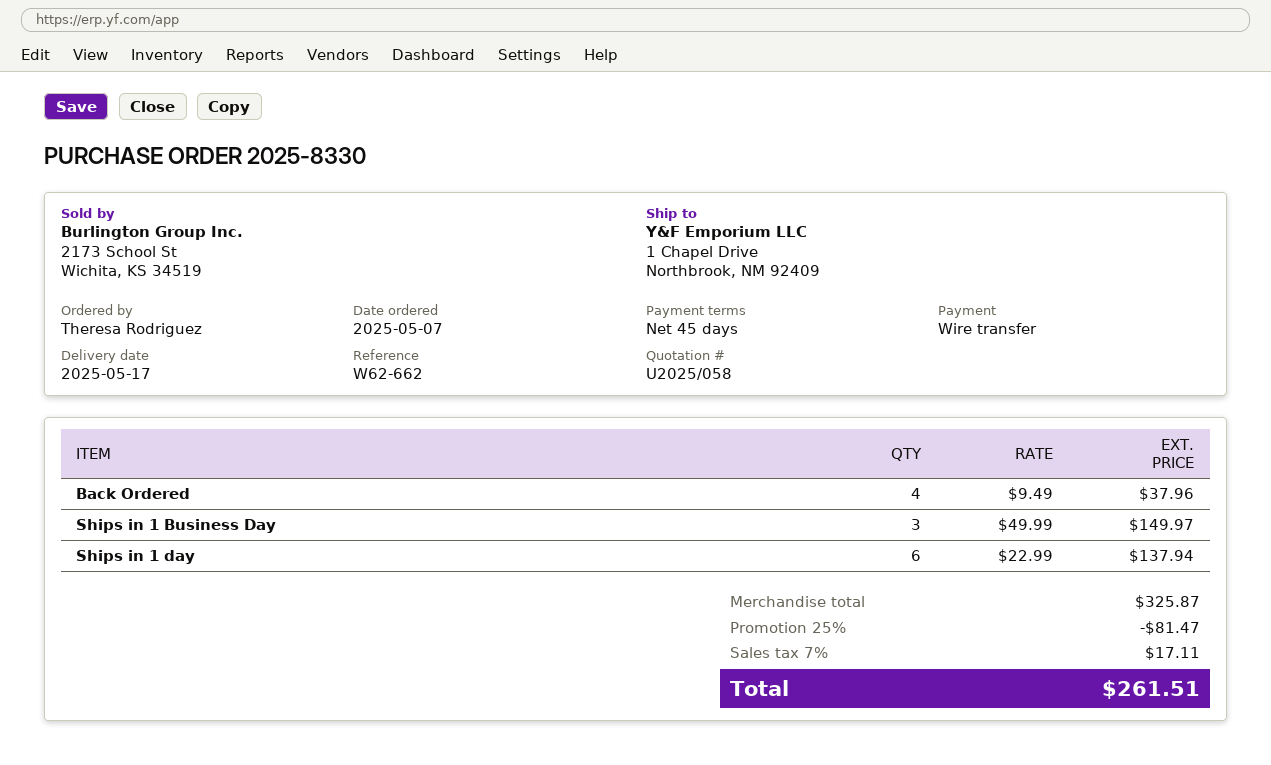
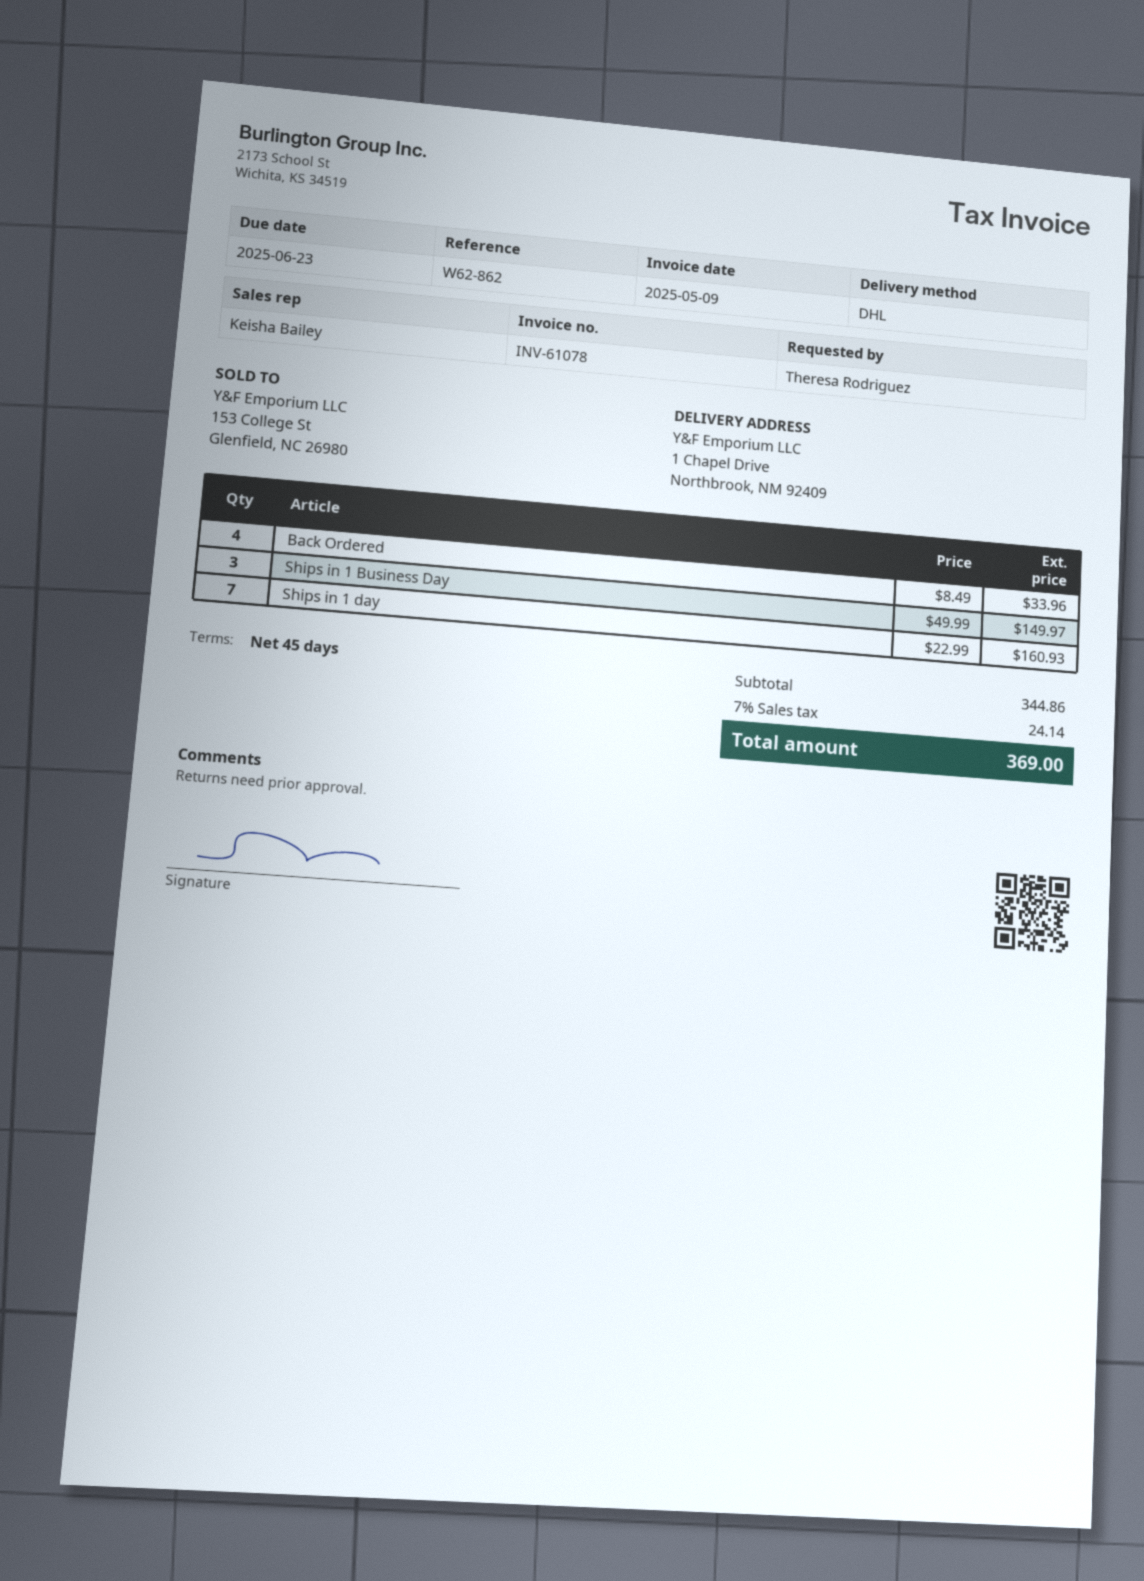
reference: W62-662 -> W62-862
Back Ordered: 4 x 9.49 = 37.96 -> 4 x 8.49 = 33.96
Ships in 1 day: 6 x 22.99 = 137.94 -> 7 x 22.99 = 160.93
subtotal: 325.87 -> 344.86
discount: 25% = 81.47 -> none
tax: 7% = 17.11 -> 7% = 24.14
total: 261.51 -> 369.00

